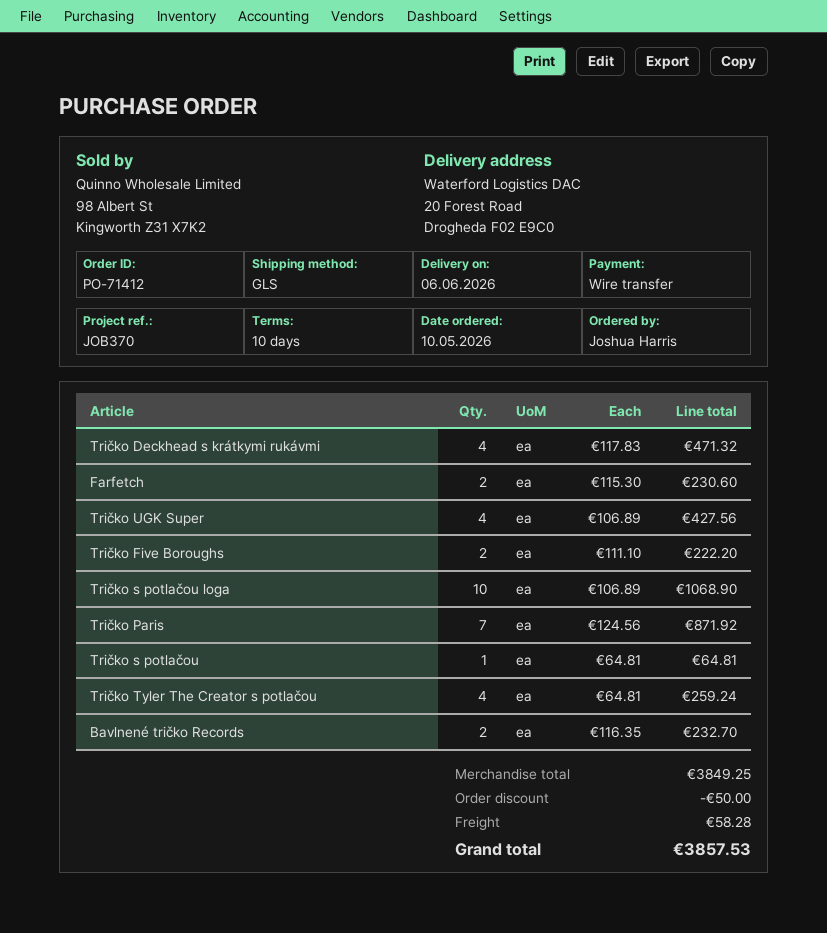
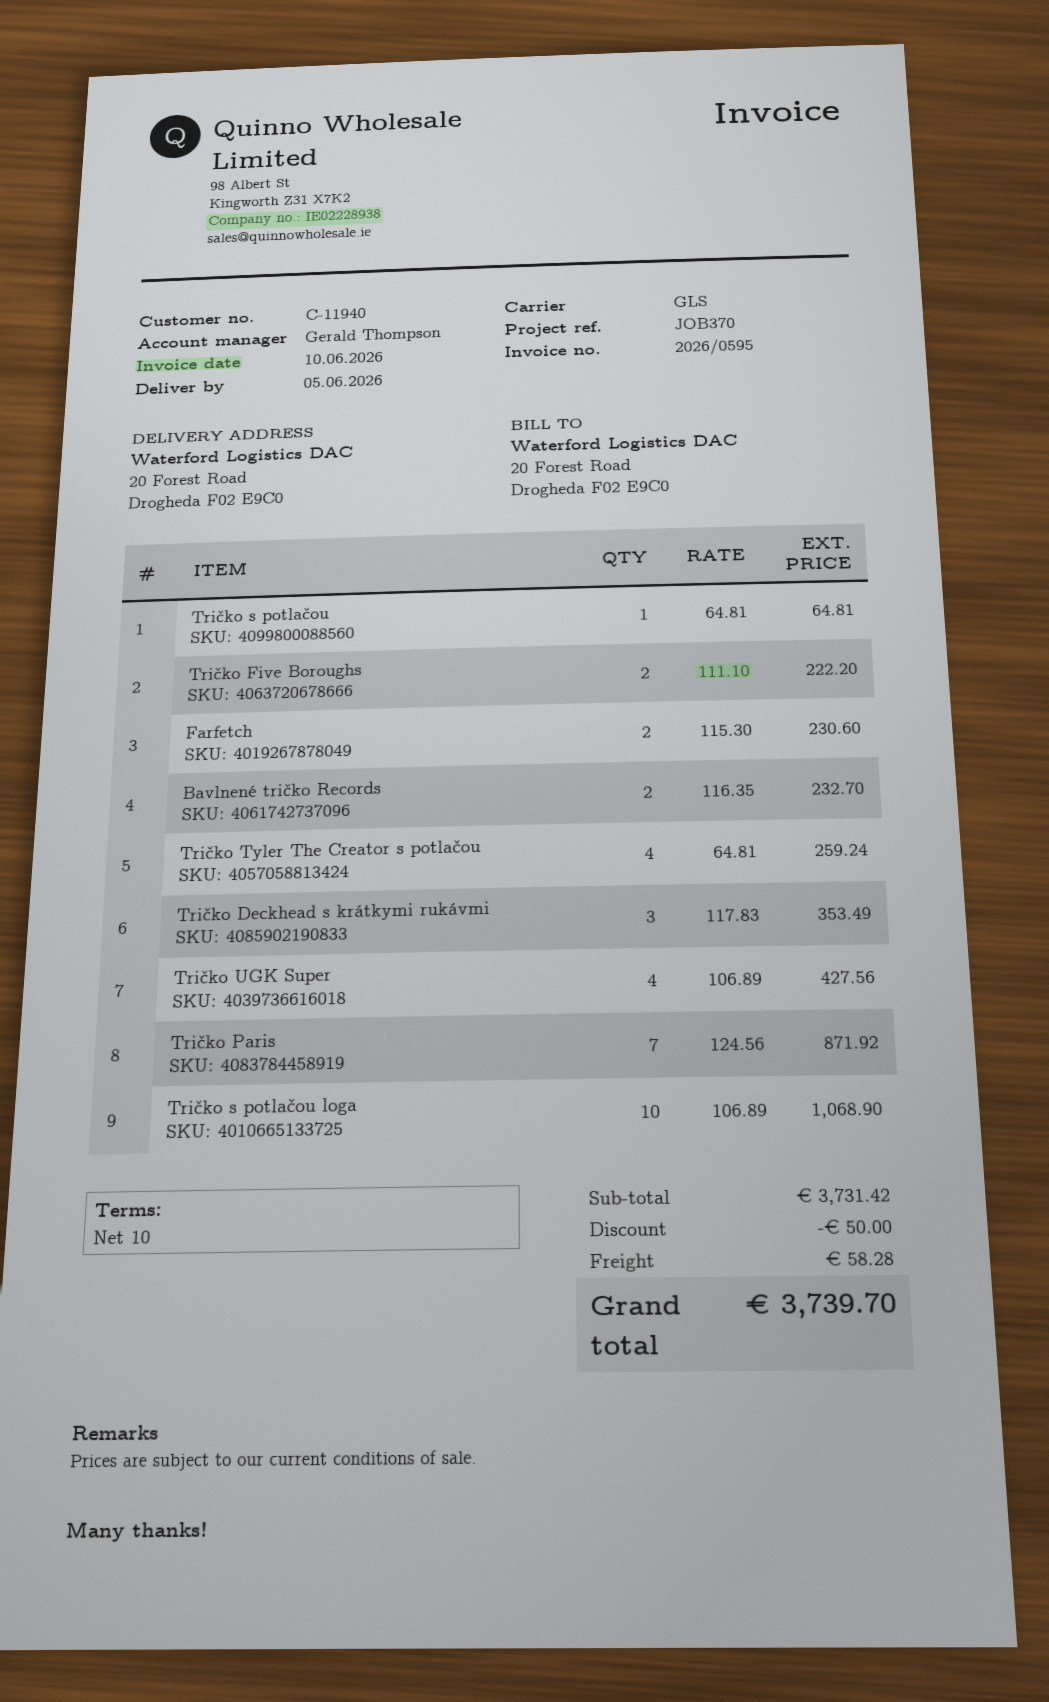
delivery date: 2026-06-06 -> 2026-06-05
Tričko Deckhead s krátkymi rukávmi: 4 x 117.83 = 471.32 -> 3 x 117.83 = 353.49
subtotal: 3849.25 -> 3731.42
total: 3857.53 -> 3739.70

